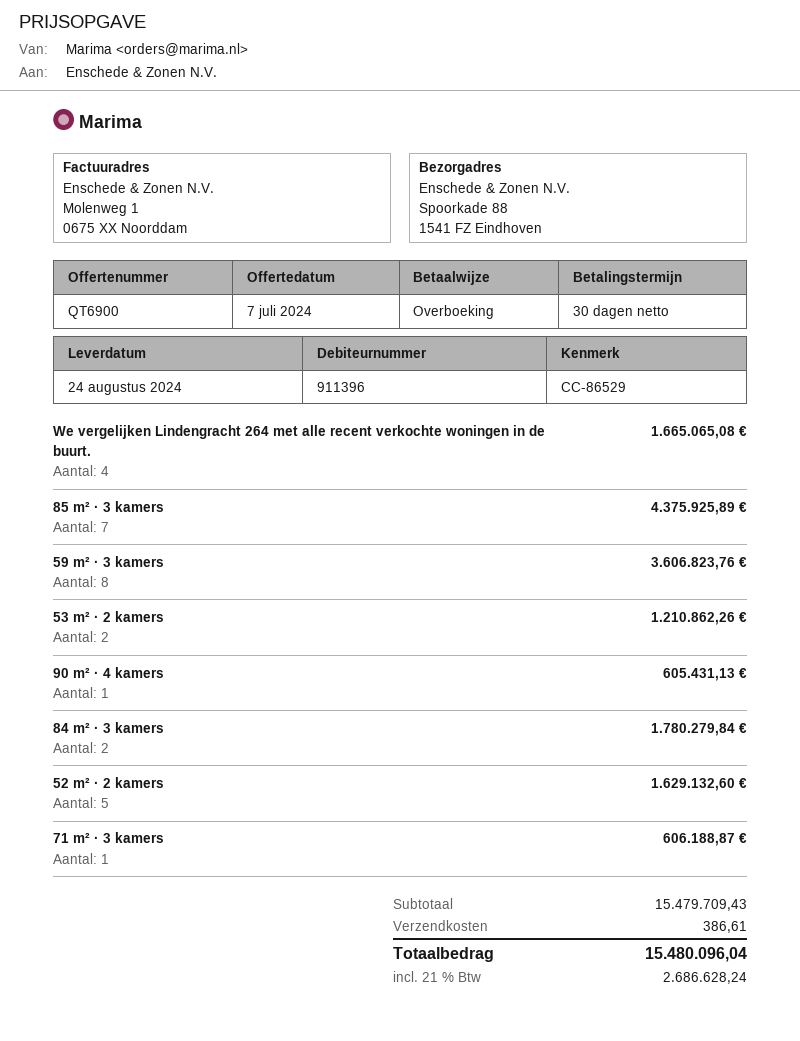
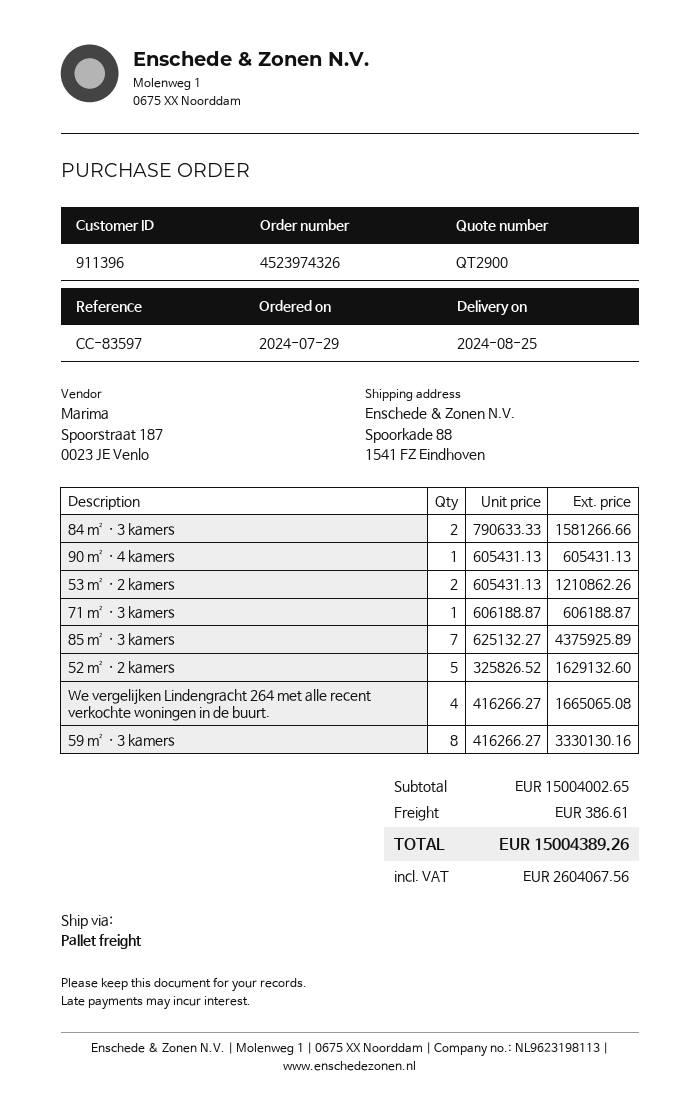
quote number: QT6900 -> QT2900
delivery date: 2024-08-24 -> 2024-08-25
reference: CC-86529 -> CC-83597
59 m² · 3 kamers: 8 for 3606823.76 -> 8 for 3330130.16
84 m² · 3 kamers: 2 for 1780279.84 -> 2 for 1581266.66
subtotal: 15479709.43 -> 15004002.65
tax: 2686628.24 -> 2604067.56
total: 15480096.04 -> 15004389.26

